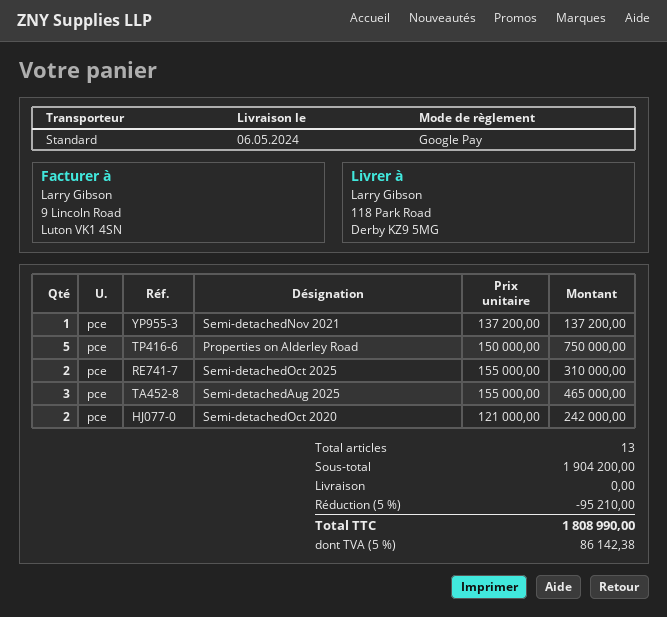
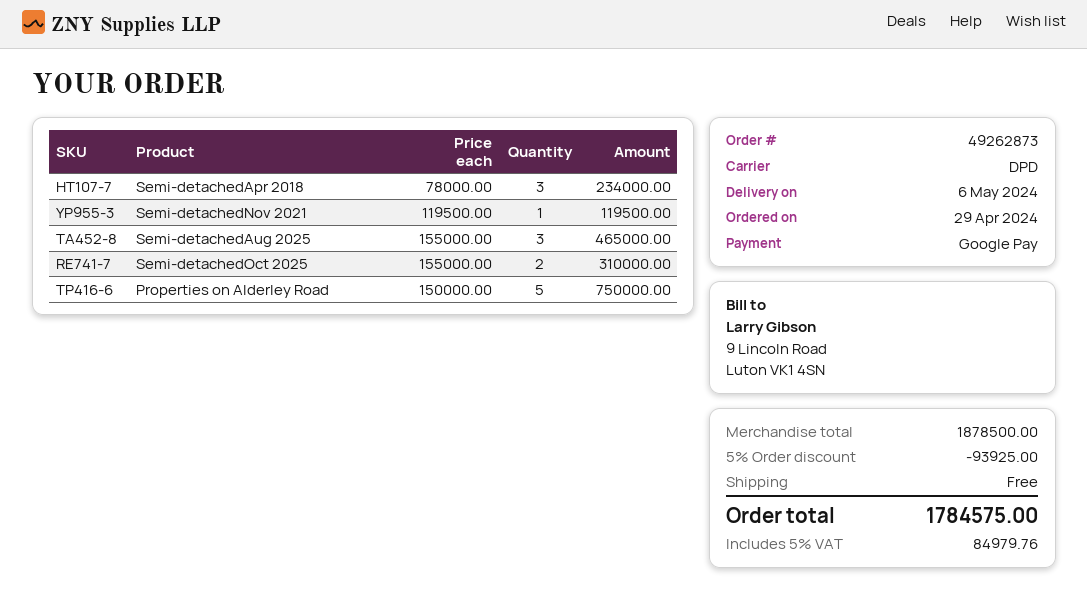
shipping method: standard -> DPD
Semi-detachedNov 2021: 1 x 137200.00 = 137200.00 -> 1 x 119500.00 = 119500.00
Semi-detachedOct 2020: 2 x 121000.00 = 242000.00 -> none
Semi-detachedApr 2018: none -> 3 x 78000.00 = 234000.00
subtotal: 1904200.00 -> 1878500.00
discount: 5% = 95210.00 -> 5% = 93925.00
tax: 5% = 86142.38 -> 5% = 84979.76
total: 1808990.00 -> 1784575.00

